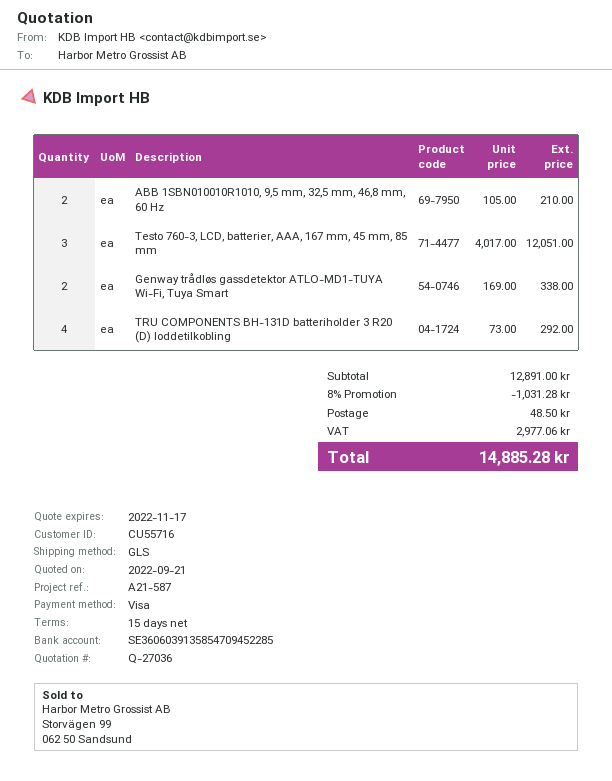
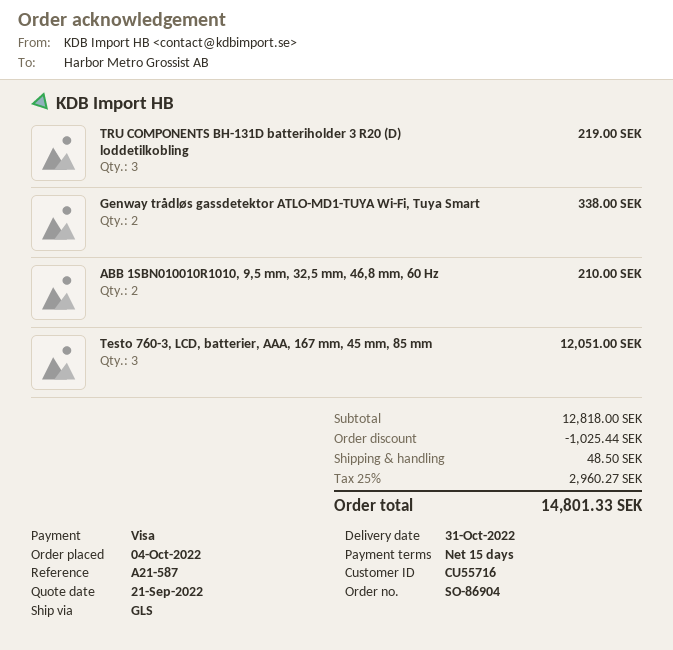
TRU COMPONENTS BH-131D batteriholder 3 R20 (D) loddetilkobling: 4 for 292.00 -> 3 for 219.00
subtotal: 12891.00 -> 12818.00
discount: 1031.28 -> 1025.44
tax: 2977.06 -> 2960.27
total: 14885.28 -> 14801.33

